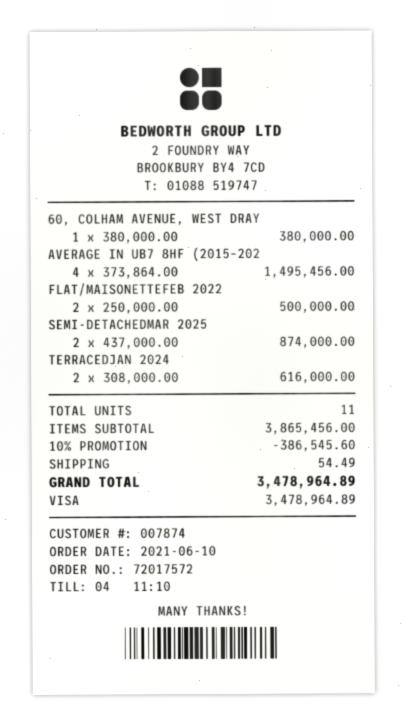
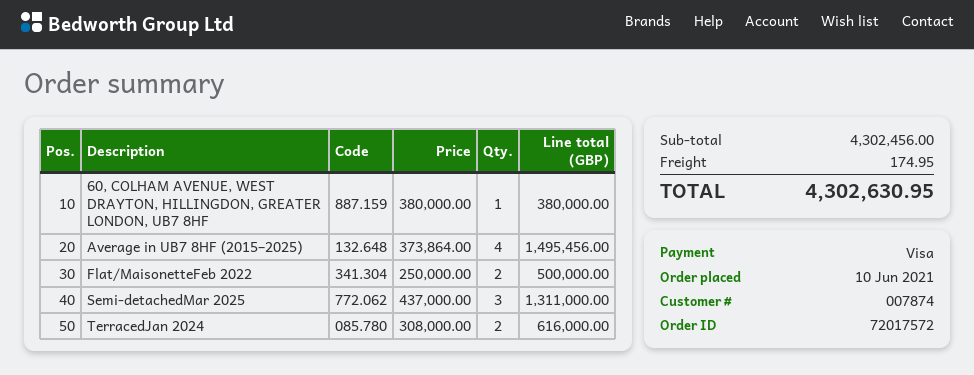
SEMI-DETACHEDMAR 2025: 2 x 437000.00 = 874000.00 -> 3 x 437000.00 = 1311000.00
subtotal: 3865456.00 -> 4302456.00
discount: 10% = 386545.60 -> none
shipping: 54.49 -> 174.95
total: 3478964.89 -> 4302630.95

